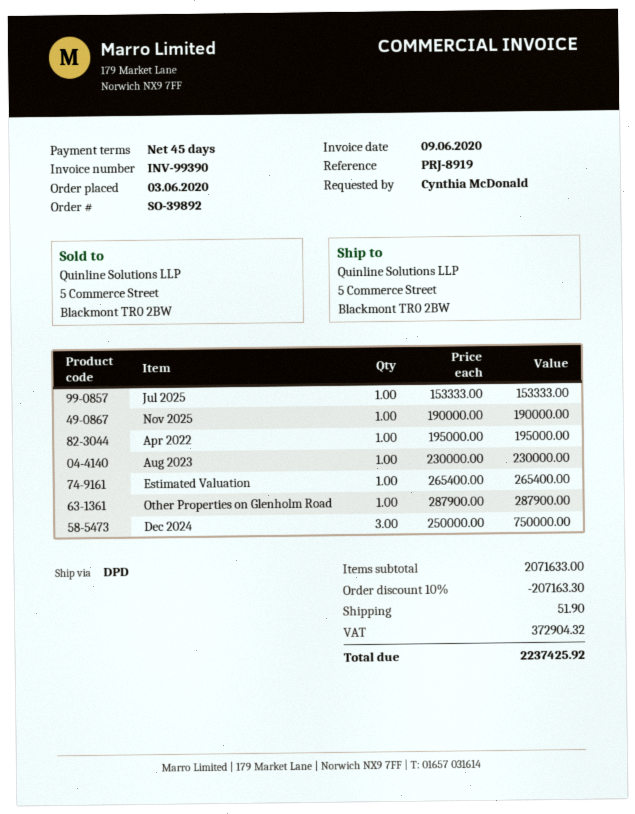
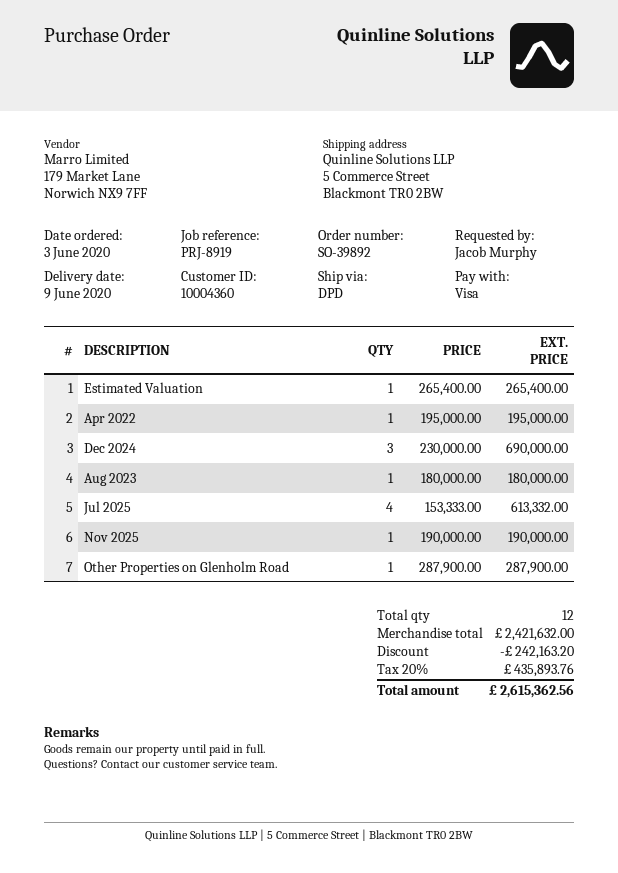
ordered by: Cynthia McDonald -> Jacob Murphy
Jul 2025: 1 x 153333.00 = 153333.00 -> 4 x 153333.00 = 613332.00
Aug 2023: 1 x 230000.00 = 230000.00 -> 1 x 180000.00 = 180000.00
Dec 2024: 3 x 250000.00 = 750000.00 -> 3 x 230000.00 = 690000.00
subtotal: 2071633.00 -> 2421632.00
discount: 207163.30 -> 242163.20
shipping: 51.90 -> none
tax: 372904.32 -> 435893.76
total: 2237425.92 -> 2615362.56

